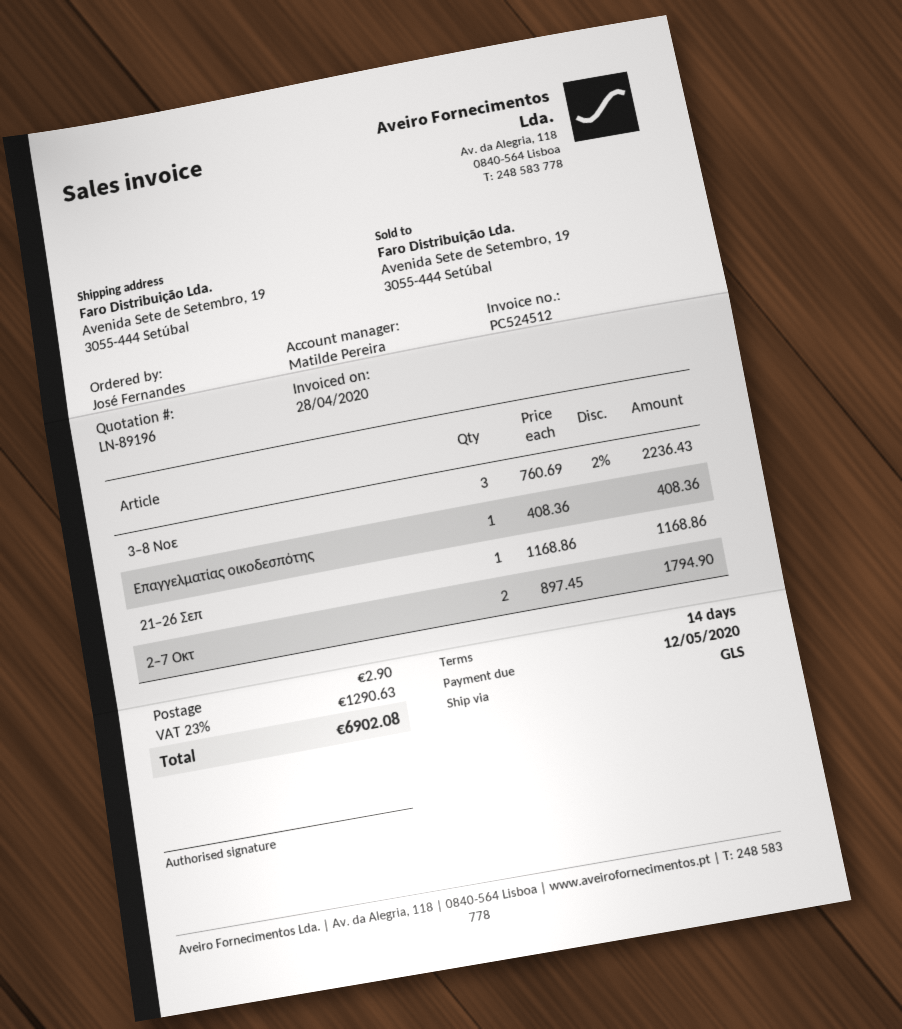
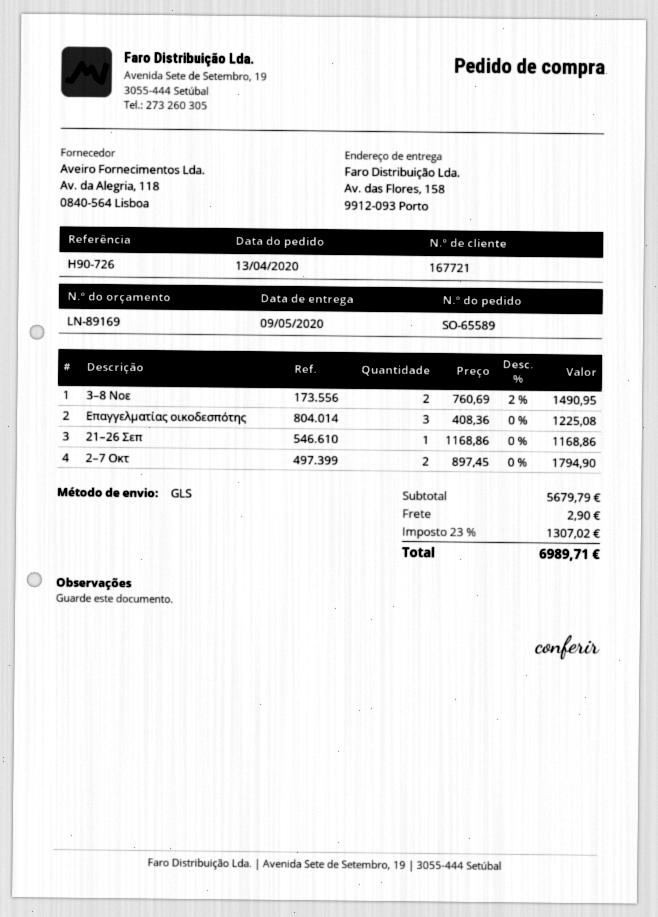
quote number: LN-89196 -> LN-89169
ship to: Avenida Sete de Setembro, 19, 3055-444 Setúbal -> Av. das Flores, 158, 9912-093 Porto
3–8 Νοε: 3 x 760.69 - 2% = 2236.43 -> 2 x 760.69 - 2% = 1490.95
Επαγγελματίας οικοδεσπότης: 1 x 408.36 = 408.36 -> 3 x 408.36 = 1225.08
tax: 23% = 1290.63 -> 23% = 1307.02
total: 6902.08 -> 6989.71

